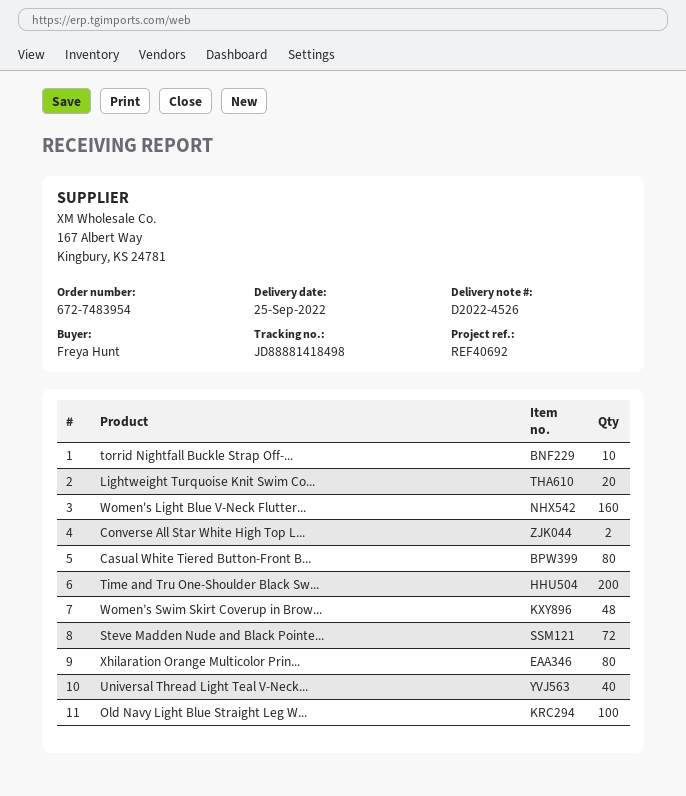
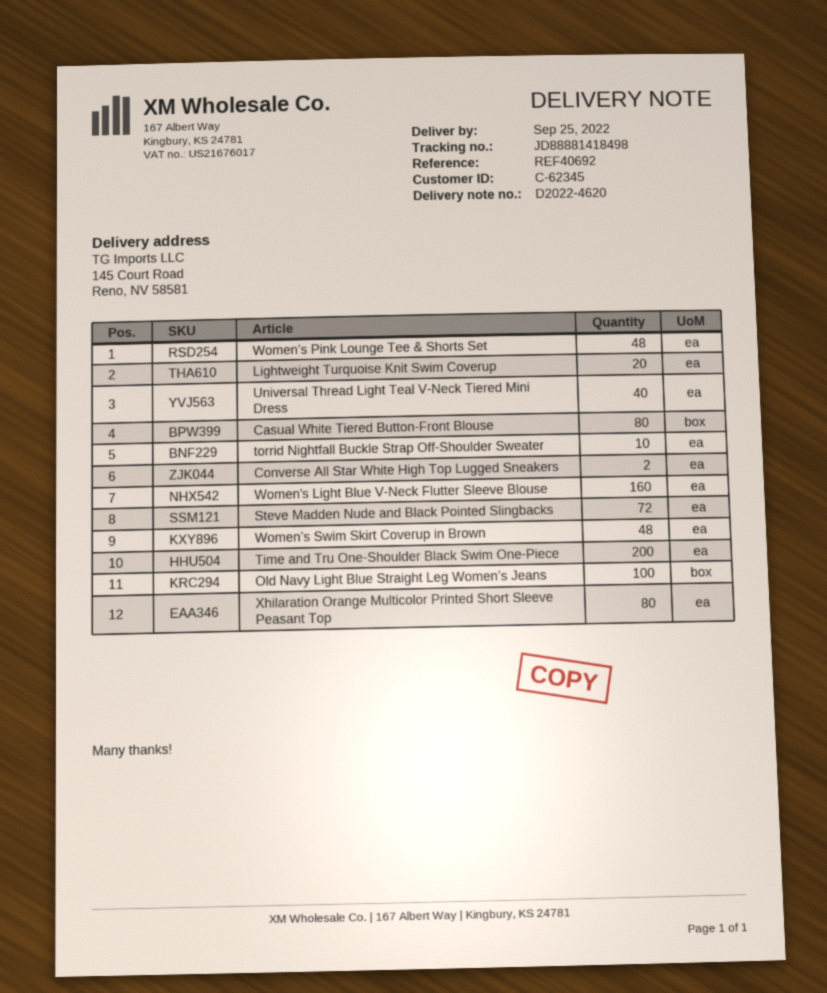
delivery note number: D2022-4526 -> D2022-4620
Women’s Pink Lounge Tee & Shorts Set: none -> 48

